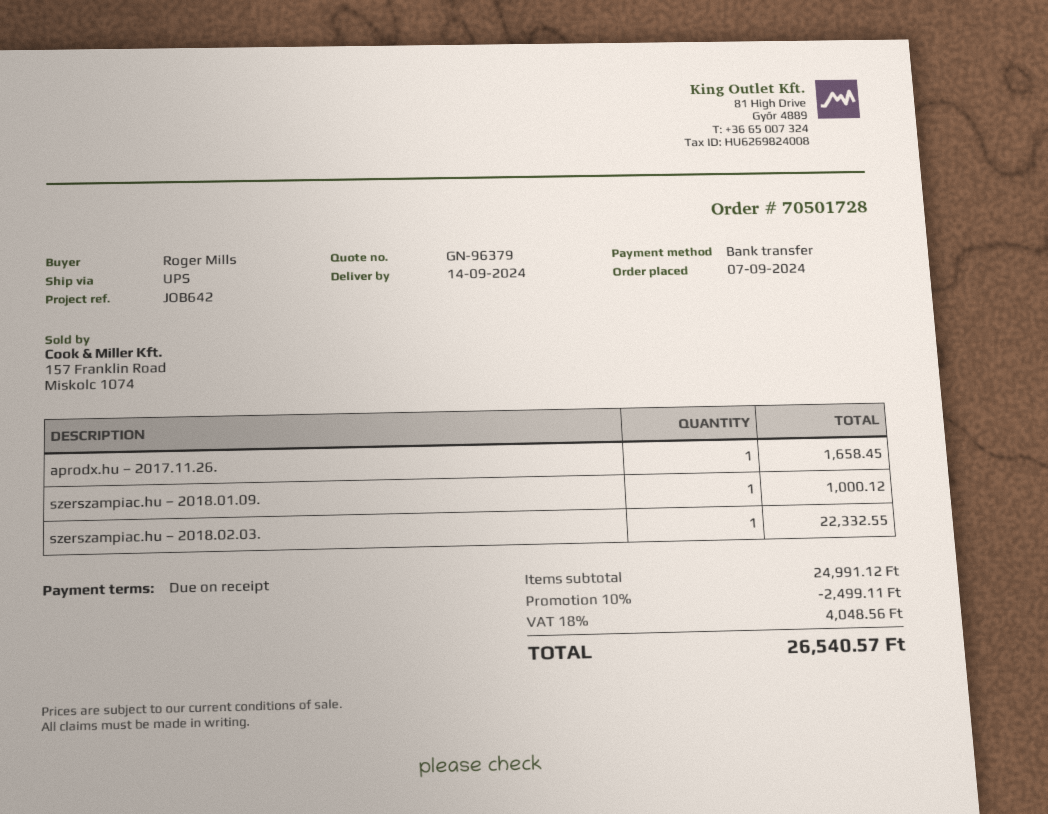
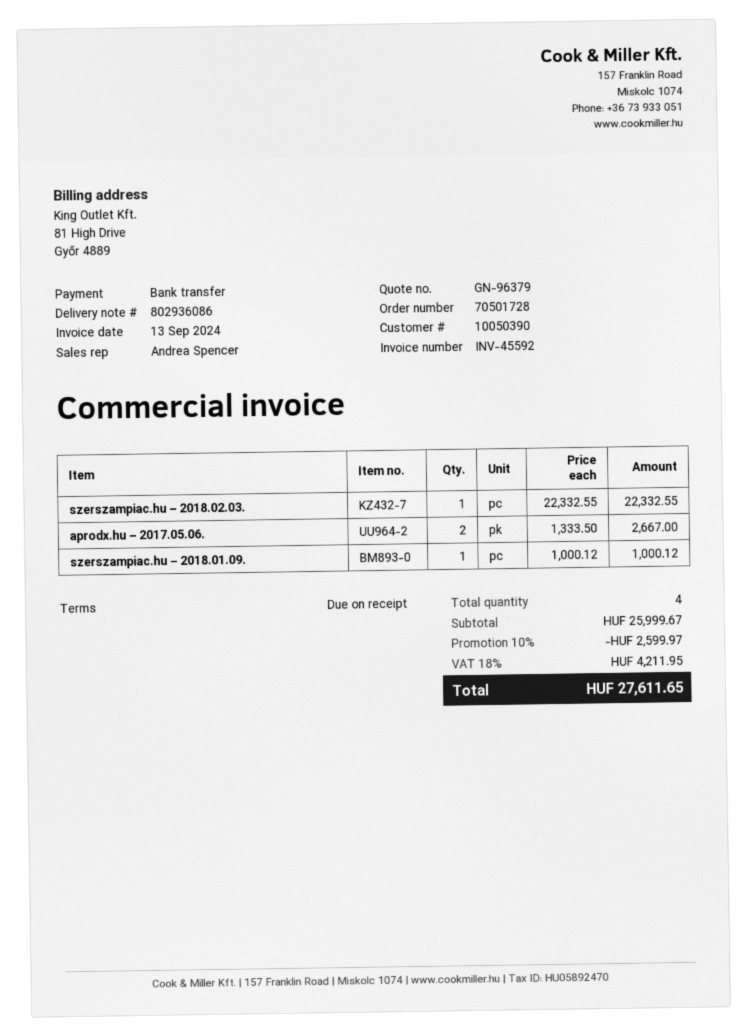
aprodx.hu – 2017.11.26.: 1 for 1658.45 -> none
aprodx.hu – 2017.05.06.: none -> 2 for 2667.00
subtotal: 24991.12 -> 25999.67
discount: 10% = 2499.11 -> 10% = 2599.97
tax: 18% = 4048.56 -> 18% = 4211.95
total: 26540.57 -> 27611.65

